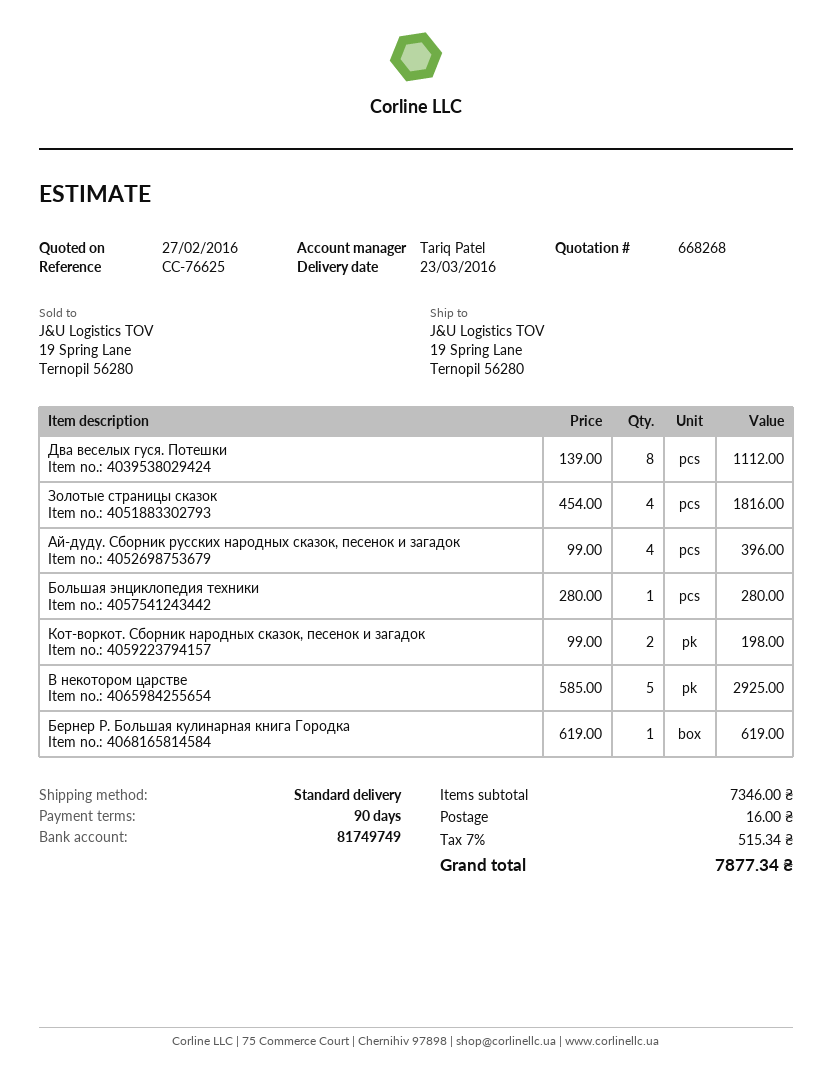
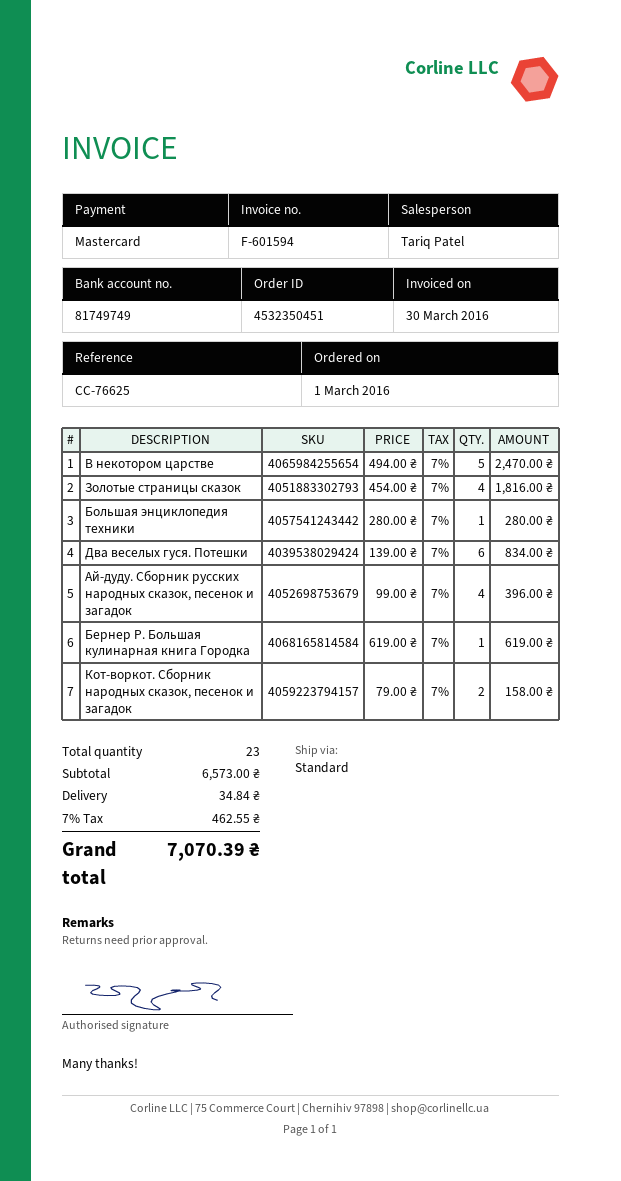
Два веселых гуся. Потешки: 8 x 139.00 = 1112.00 -> 6 x 139.00 = 834.00
Кот-воркот. Сборник народных сказок, песенок и загадок: 2 x 99.00 = 198.00 -> 2 x 79.00 = 158.00
В некотором царстве: 5 x 585.00 = 2925.00 -> 5 x 494.00 = 2470.00
subtotal: 7346.00 -> 6573.00
shipping: 16.00 -> 34.84
tax: 7% = 515.34 -> 7% = 462.55
total: 7877.34 -> 7070.39

